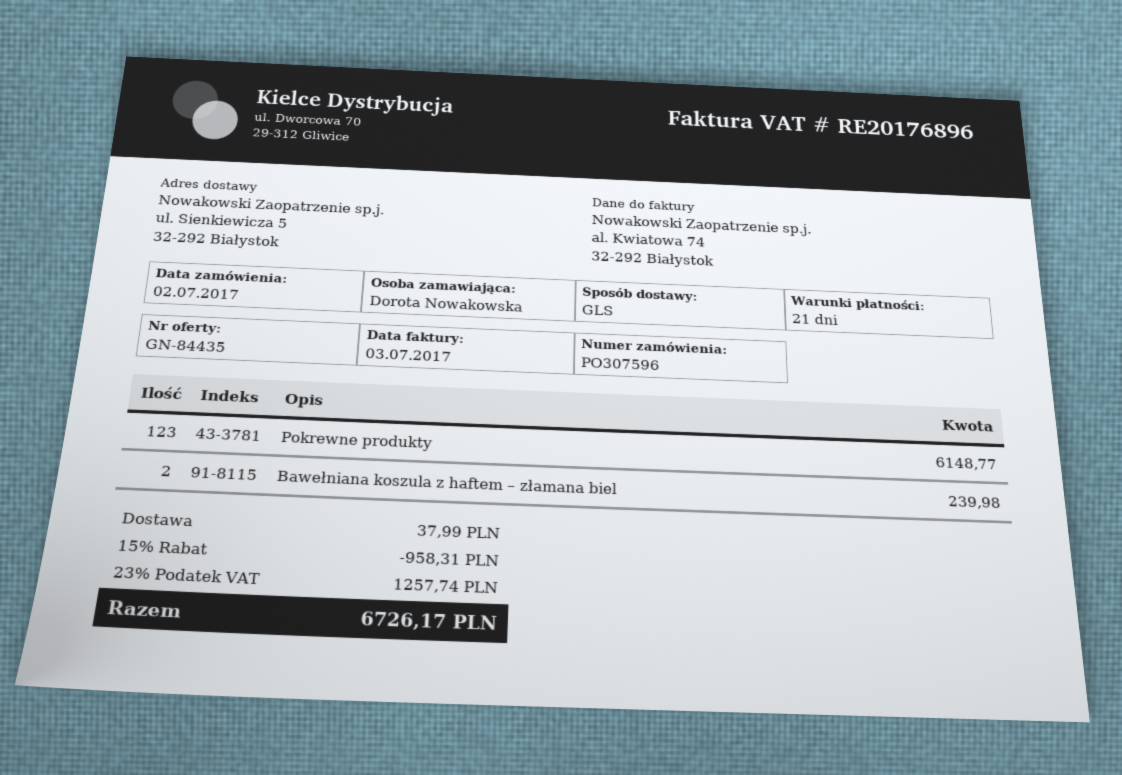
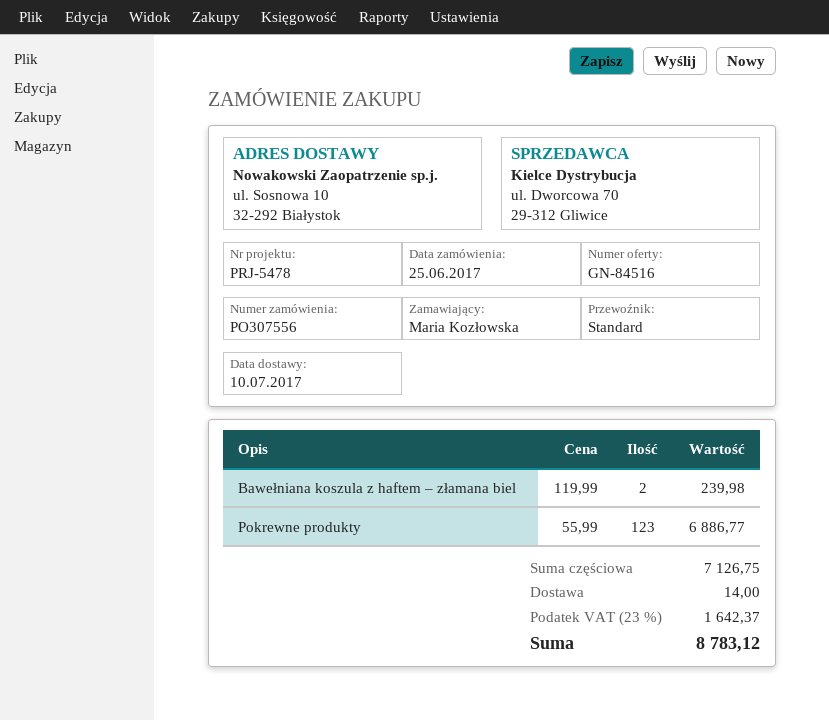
quote number: GN-84435 -> GN-84516
order number: PO307596 -> PO307556
order date: 2017-07-02 -> 2017-06-25
ordered by: Dorota Nowakowska -> Maria Kozłowska
shipping method: GLS -> standard
ship to: ul. Sienkiewicza 5, 32-292 Białystok -> ul. Sosnowa 10, 32-292 Białystok
Pokrewne produkty: 123 for 6148.77 -> 123 for 6886.77
discount: 15% = 958.31 -> none
shipping: 37.99 -> 14.00
tax: 23% = 1257.74 -> 23% = 1642.37
total: 6726.17 -> 8783.12

